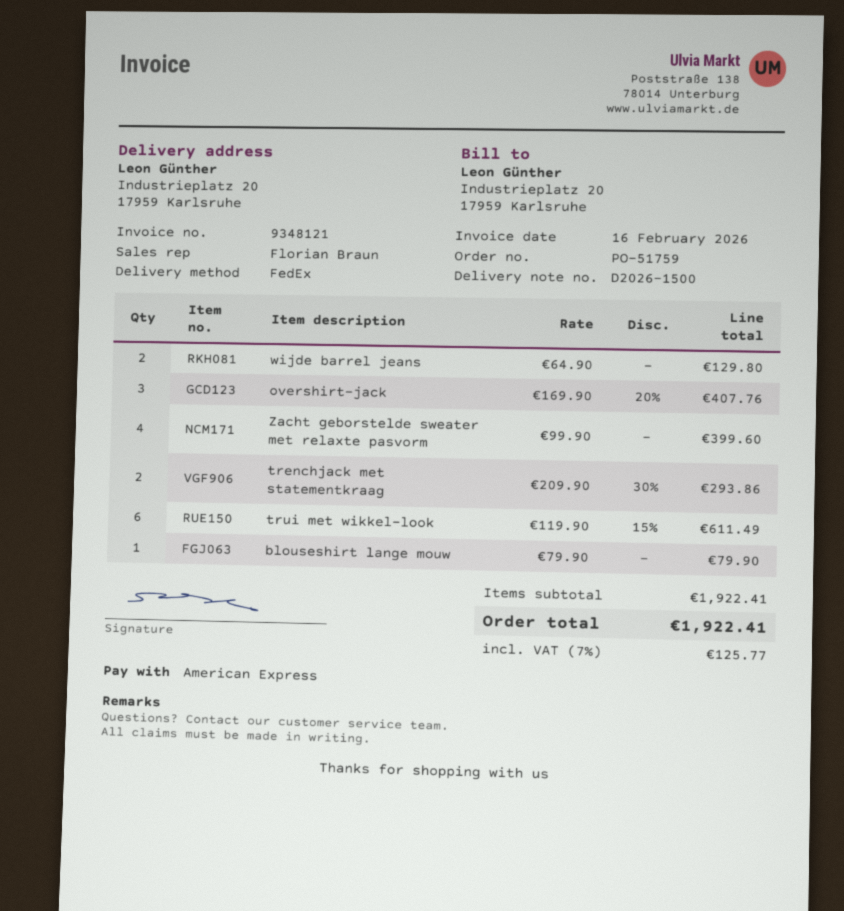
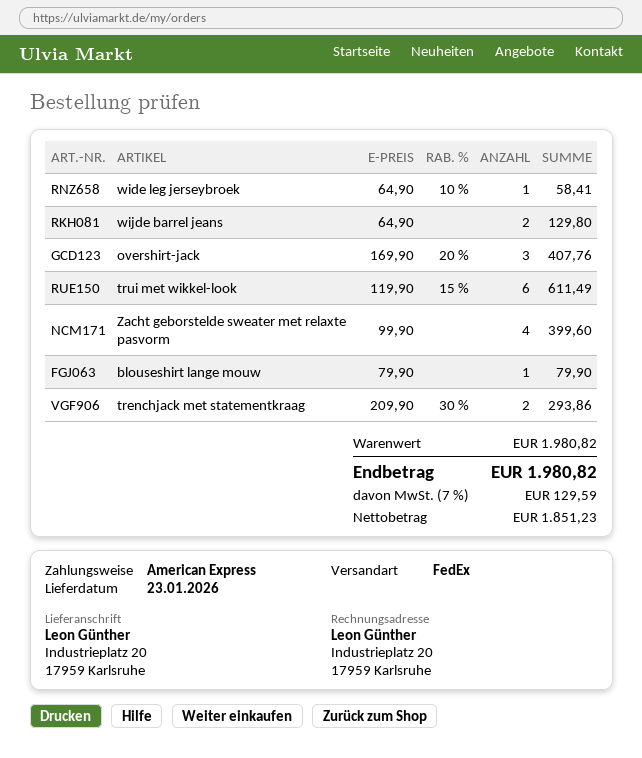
wide leg jerseybroek: none -> 1 x 64.90 - 10% = 58.41
subtotal: 1922.41 -> 1980.82
tax: 7% = 125.77 -> 7% = 129.59
total: 1922.41 -> 1980.82

